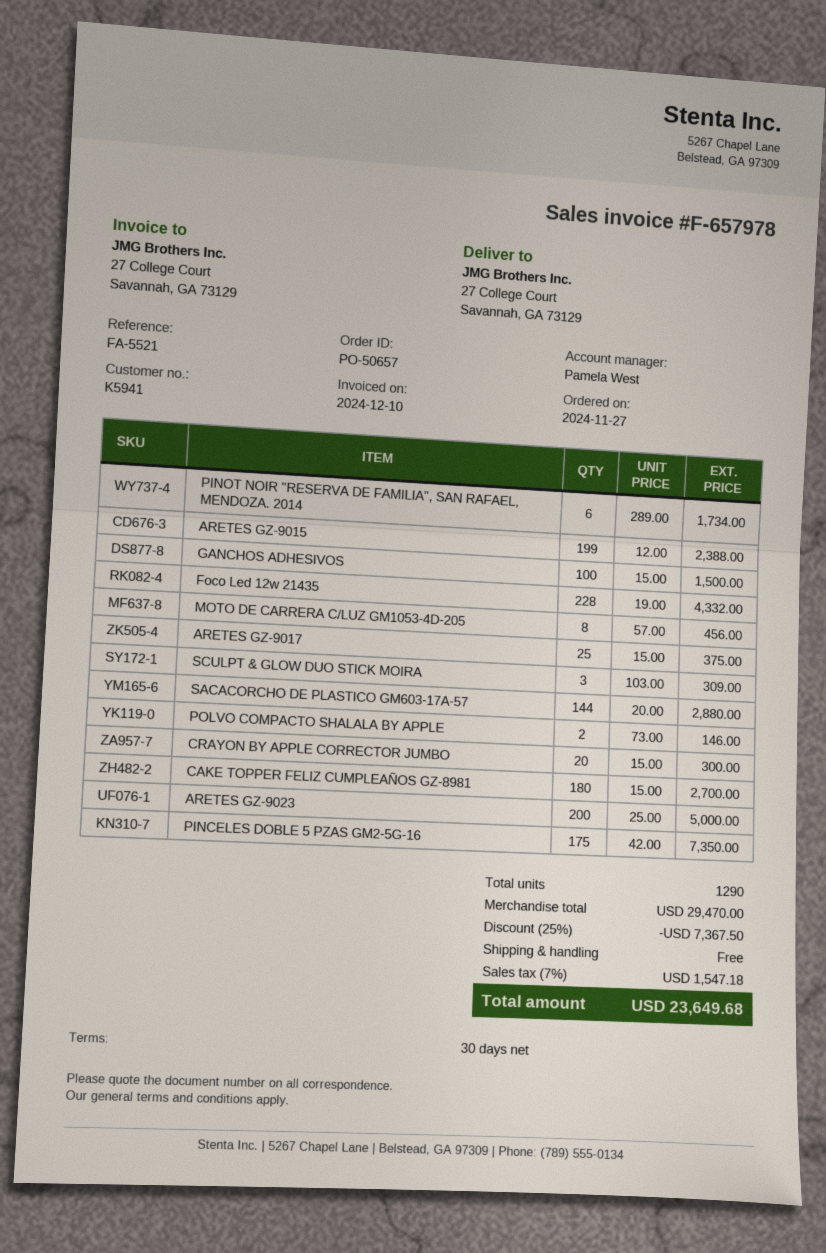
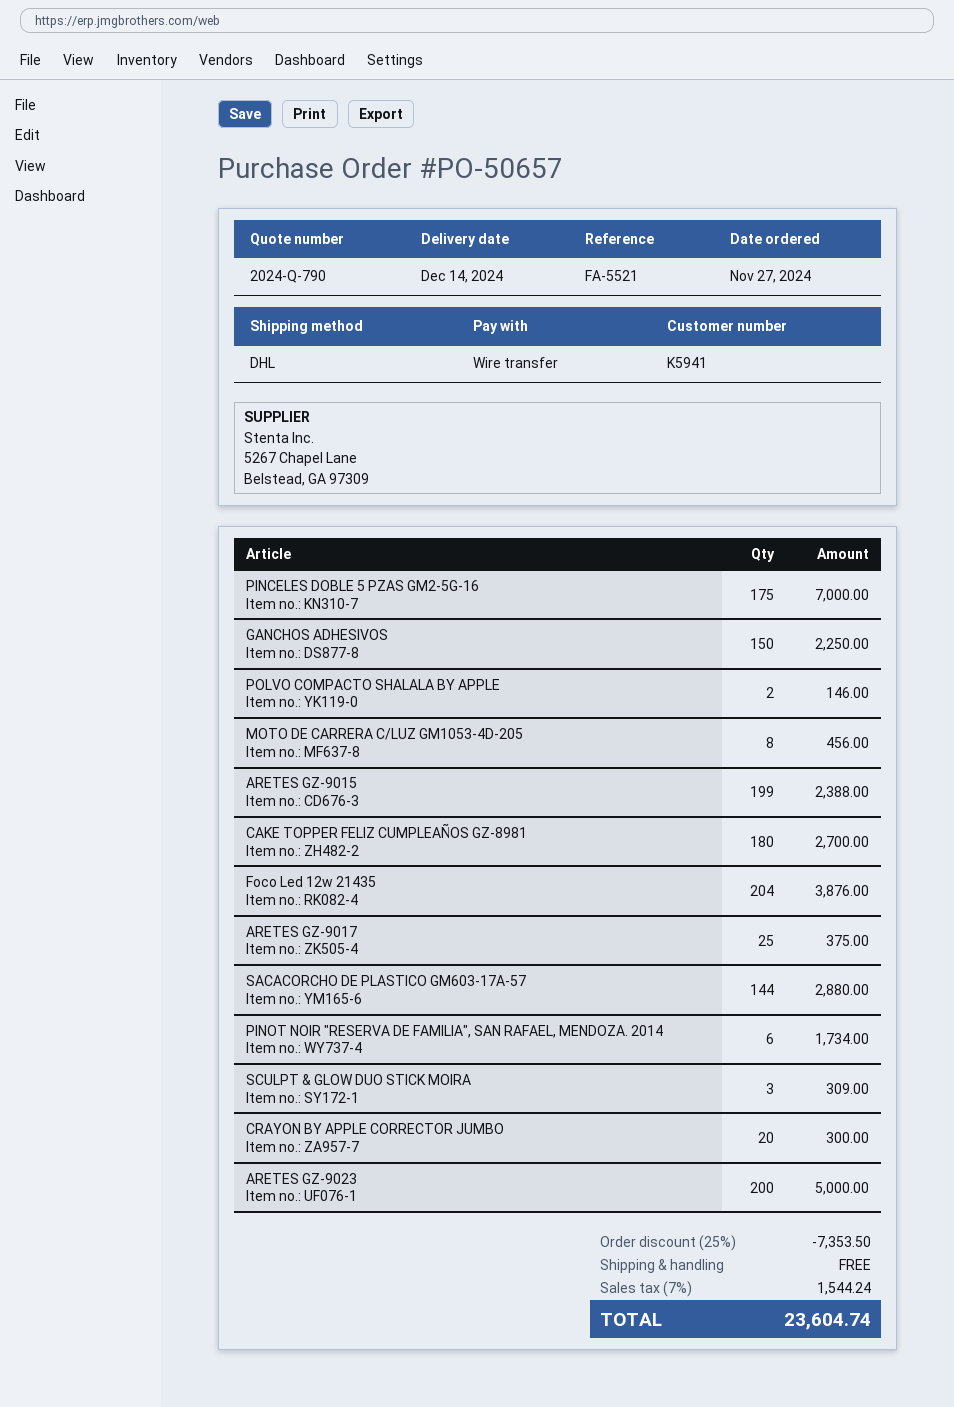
GANCHOS ADHESIVOS: 100 for 1500.00 -> 150 for 2250.00
Foco Led 12w 21435: 228 for 4332.00 -> 204 for 3876.00
PINCELES DOBLE 5 PZAS GM2-5G-16: 175 for 7350.00 -> 175 for 7000.00
discount: 25% = 7367.50 -> 25% = 7353.50
tax: 7% = 1547.18 -> 7% = 1544.24
total: 23649.68 -> 23604.74

